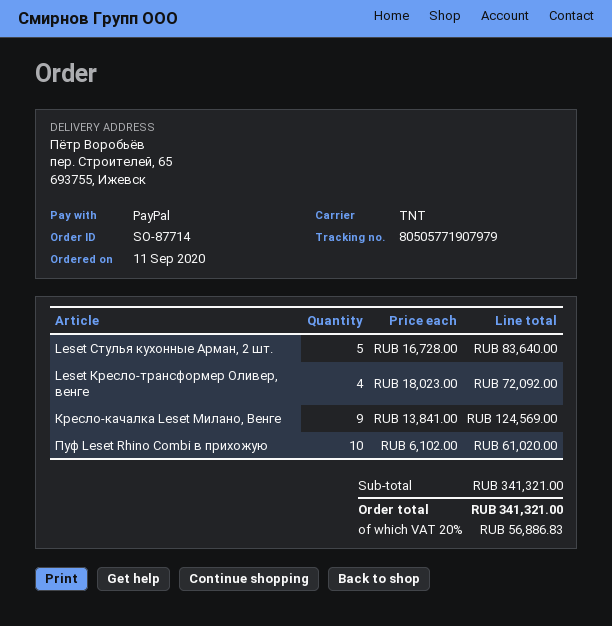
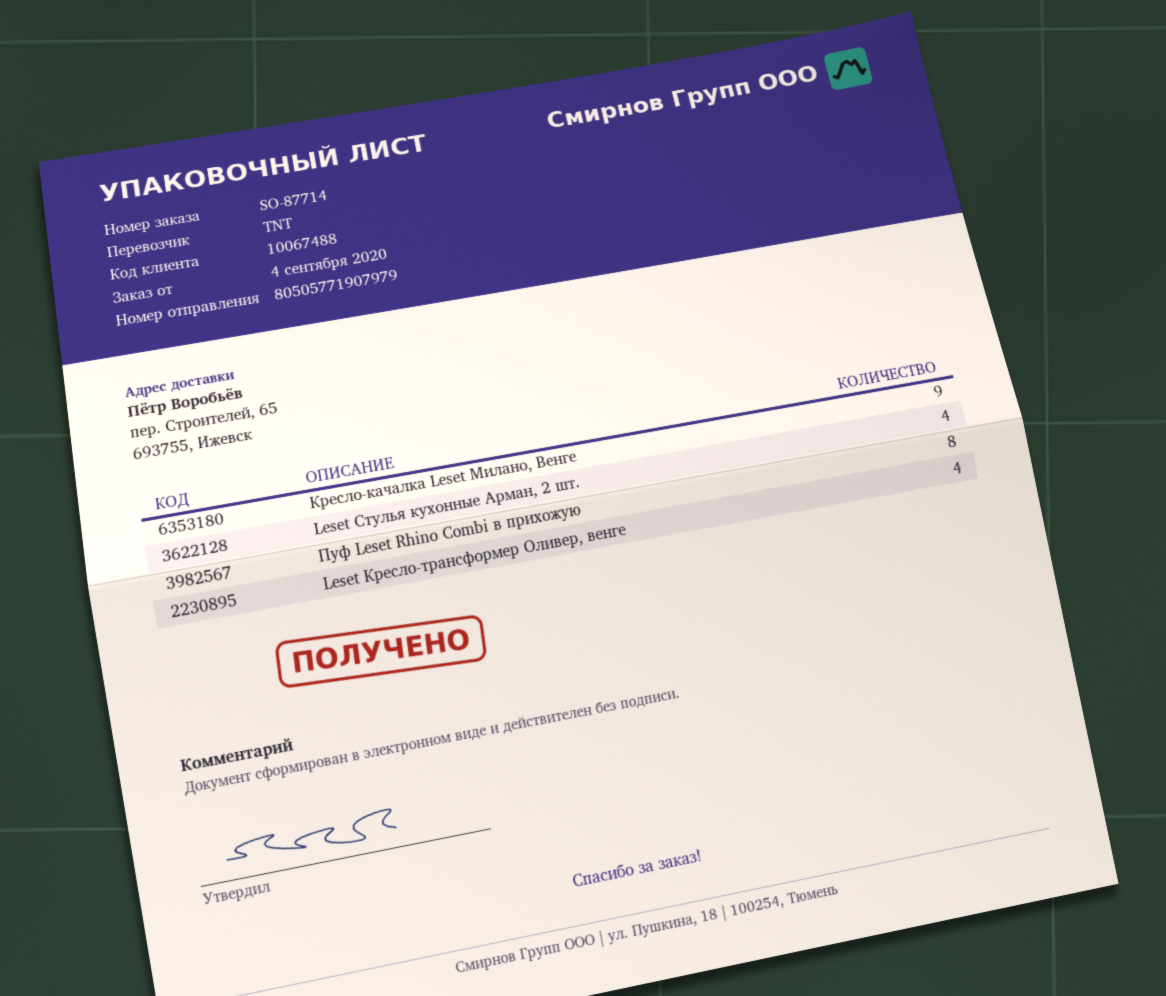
order date: 2020-09-11 -> 2020-09-04
Leset Стулья кухонные Арман, 2 шт.: 5 -> 4
Пуф Leset Rhino Combi в прихожую: 10 -> 8

